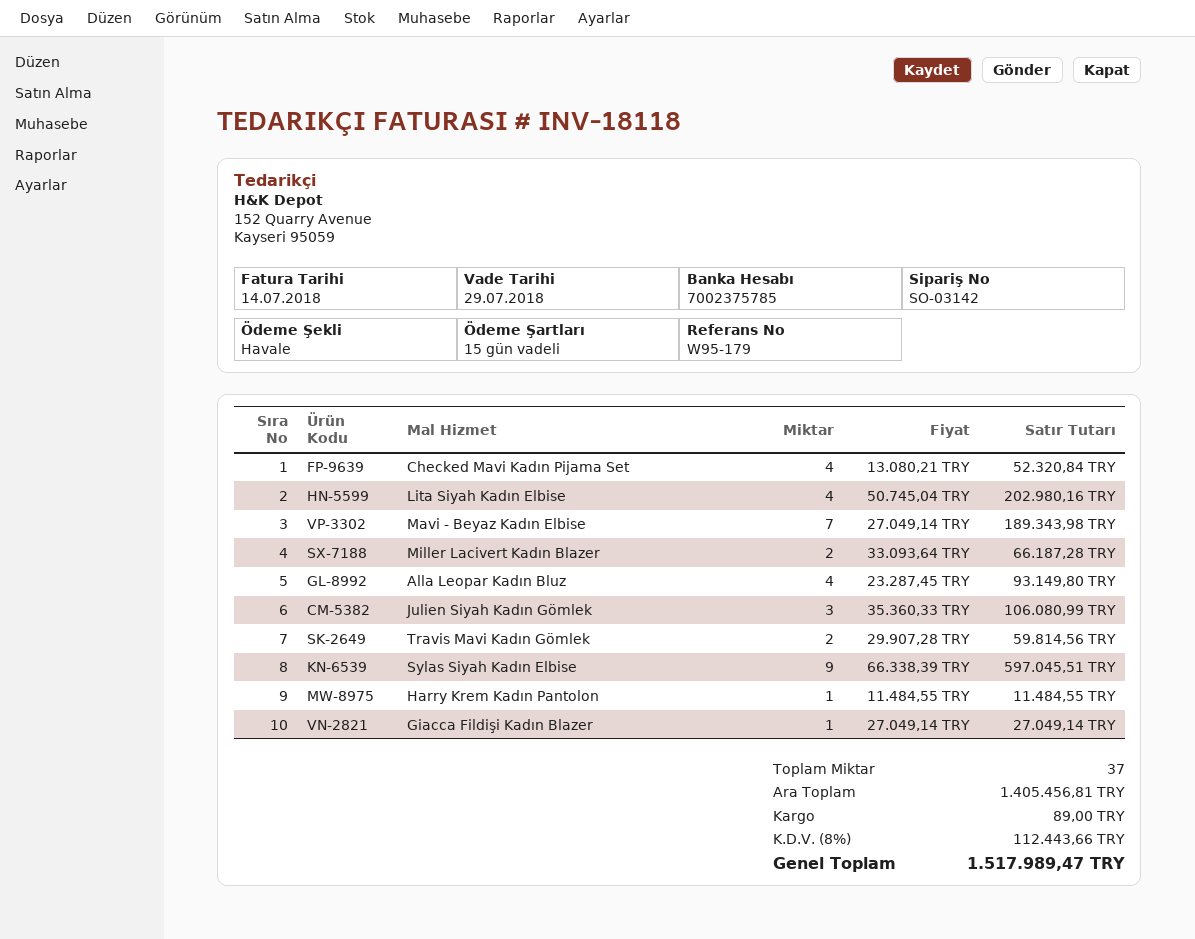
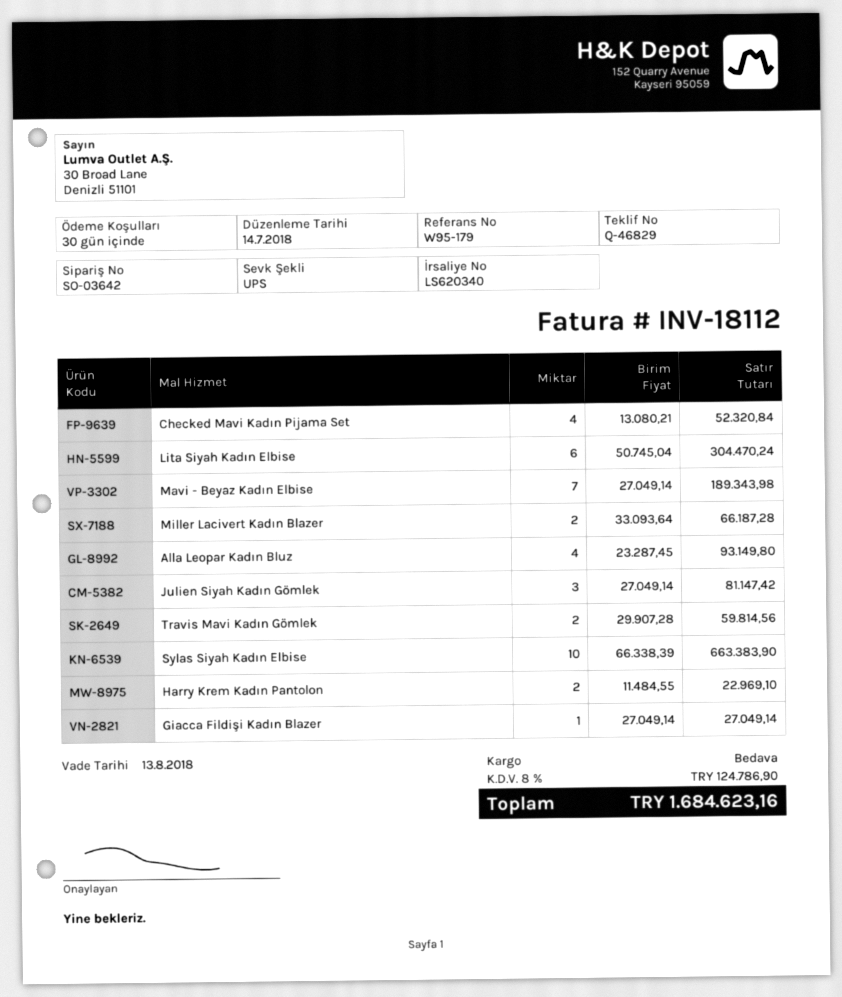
order number: SO-03142 -> SO-03642
invoice number: INV-18118 -> INV-18112
payment terms: 15 days -> 30 days
due date: 2018-07-29 -> 2018-08-13
Lita Siyah Kadın Elbise: 4 x 50745.04 = 202980.16 -> 6 x 50745.04 = 304470.24
Julien Siyah Kadın Gömlek: 3 x 35360.33 = 106080.99 -> 3 x 27049.14 = 81147.42
Sylas Siyah Kadın Elbise: 9 x 66338.39 = 597045.51 -> 10 x 66338.39 = 663383.90
Harry Krem Kadın Pantolon: 1 x 11484.55 = 11484.55 -> 2 x 11484.55 = 22969.10
shipping: 89.00 -> 0.00
tax: 8% = 112443.66 -> 8% = 124786.90
total: 1517989.47 -> 1684623.16

